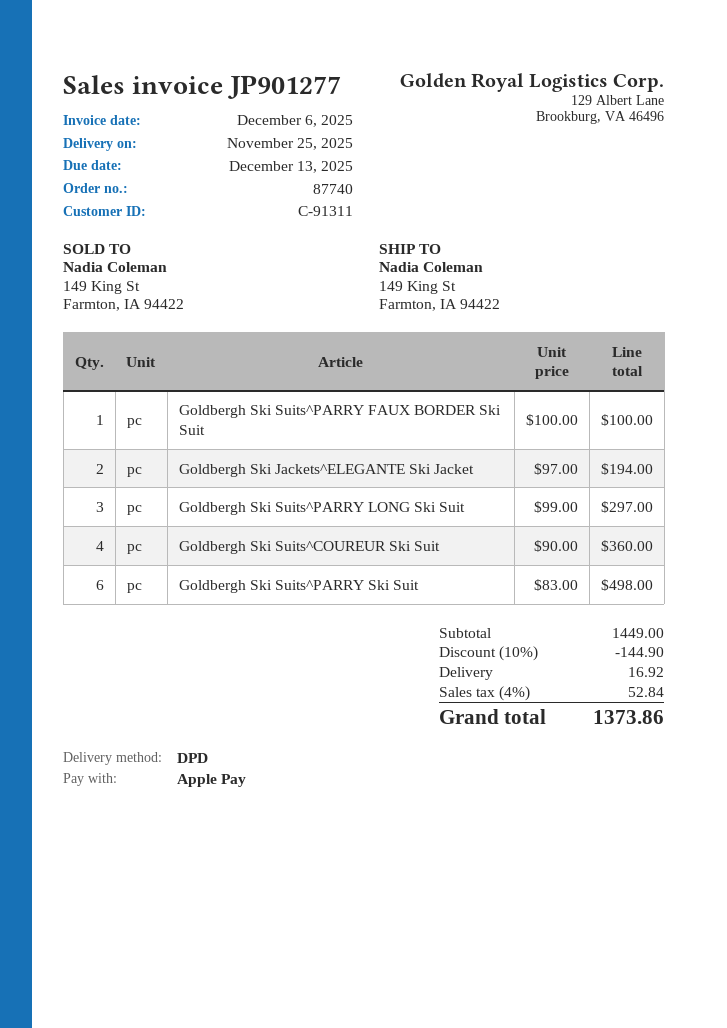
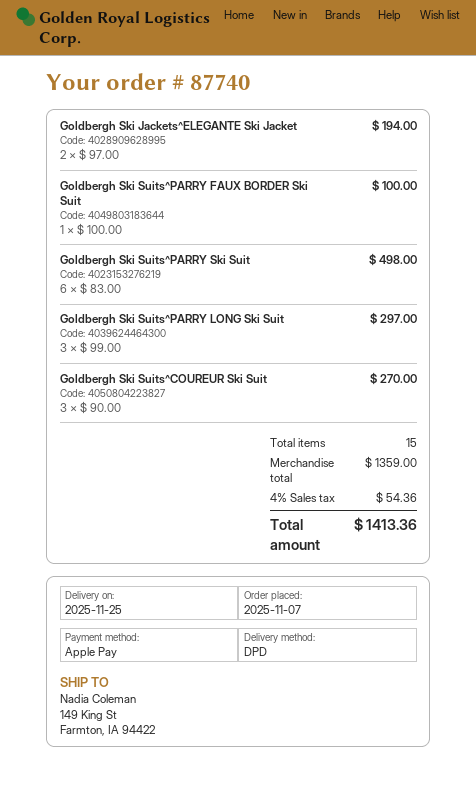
Goldbergh Ski Suits^COUREUR Ski Suit: 4 x 90.00 = 360.00 -> 3 x 90.00 = 270.00
subtotal: 1449.00 -> 1359.00
discount: 10% = 144.90 -> none
shipping: 16.92 -> none
tax: 4% = 52.84 -> 4% = 54.36
total: 1373.86 -> 1413.36

